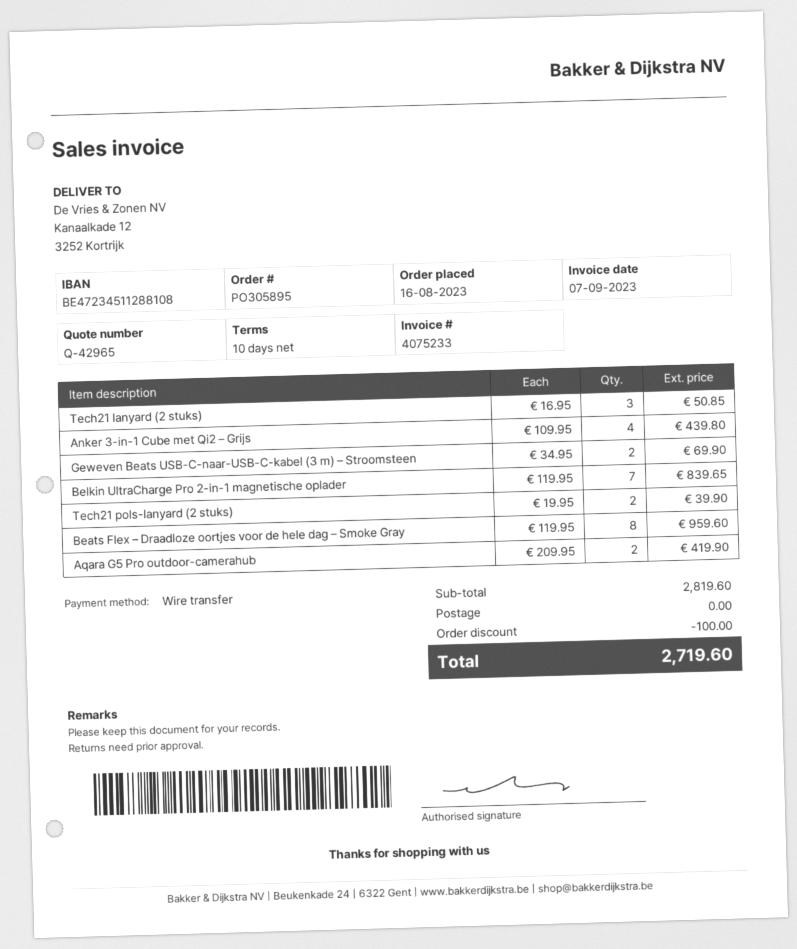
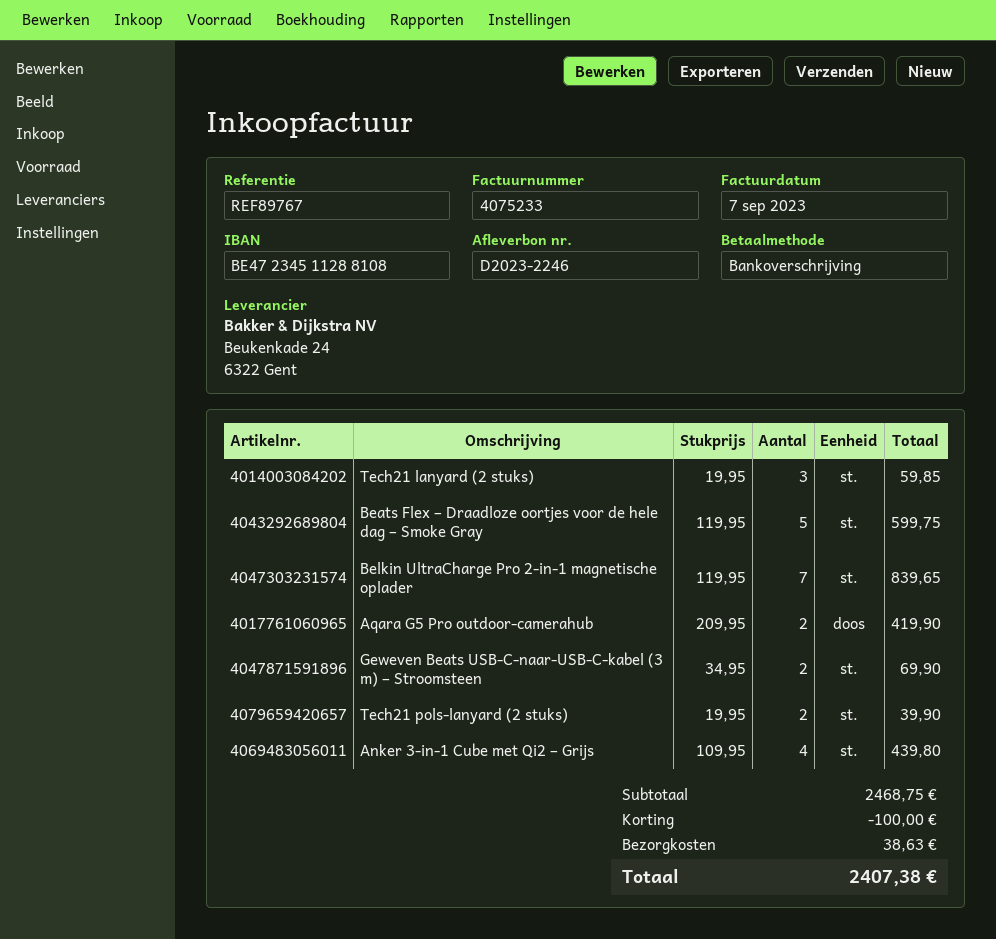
Tech21 lanyard (2 stuks): 3 x 16.95 = 50.85 -> 3 x 19.95 = 59.85
Beats Flex – Draadloze oortjes voor de hele dag – Smoke Gray: 8 x 119.95 = 959.60 -> 5 x 119.95 = 599.75
subtotal: 2819.60 -> 2468.75
shipping: 0.00 -> 38.63
total: 2719.60 -> 2407.38

